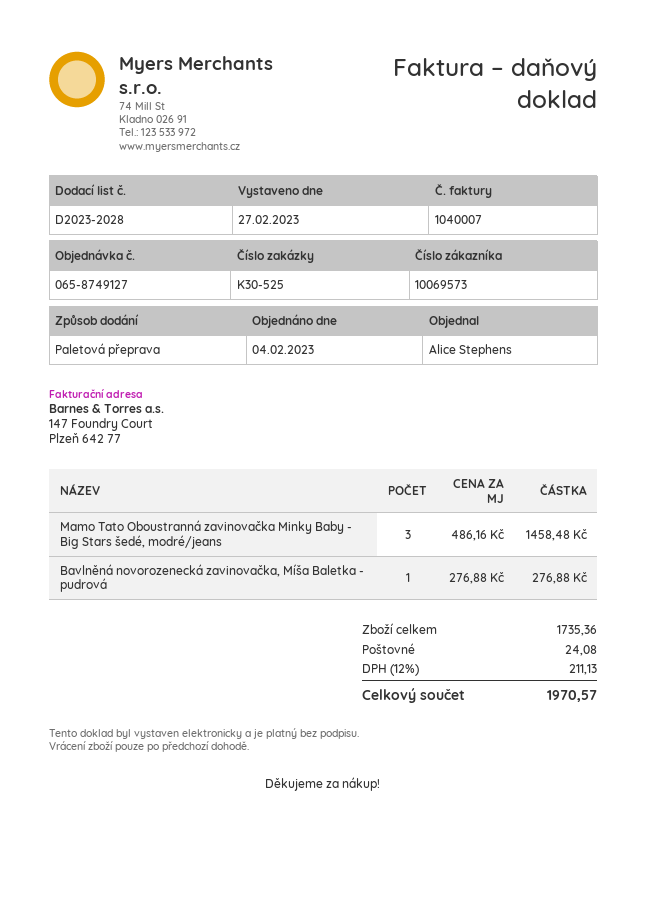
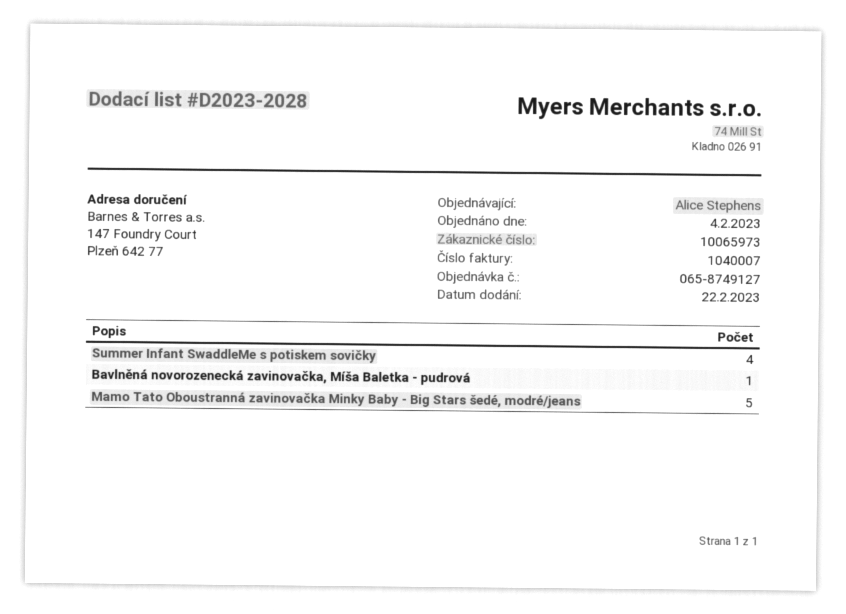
customer number: 10069573 -> 10065973
Mamo Tato Oboustranná zavinovačka Minky Baby - Big Stars šedé, modré/jeans: 3 -> 5
Summer Infant SwaddleMe s potiskem sovičky: none -> 4

